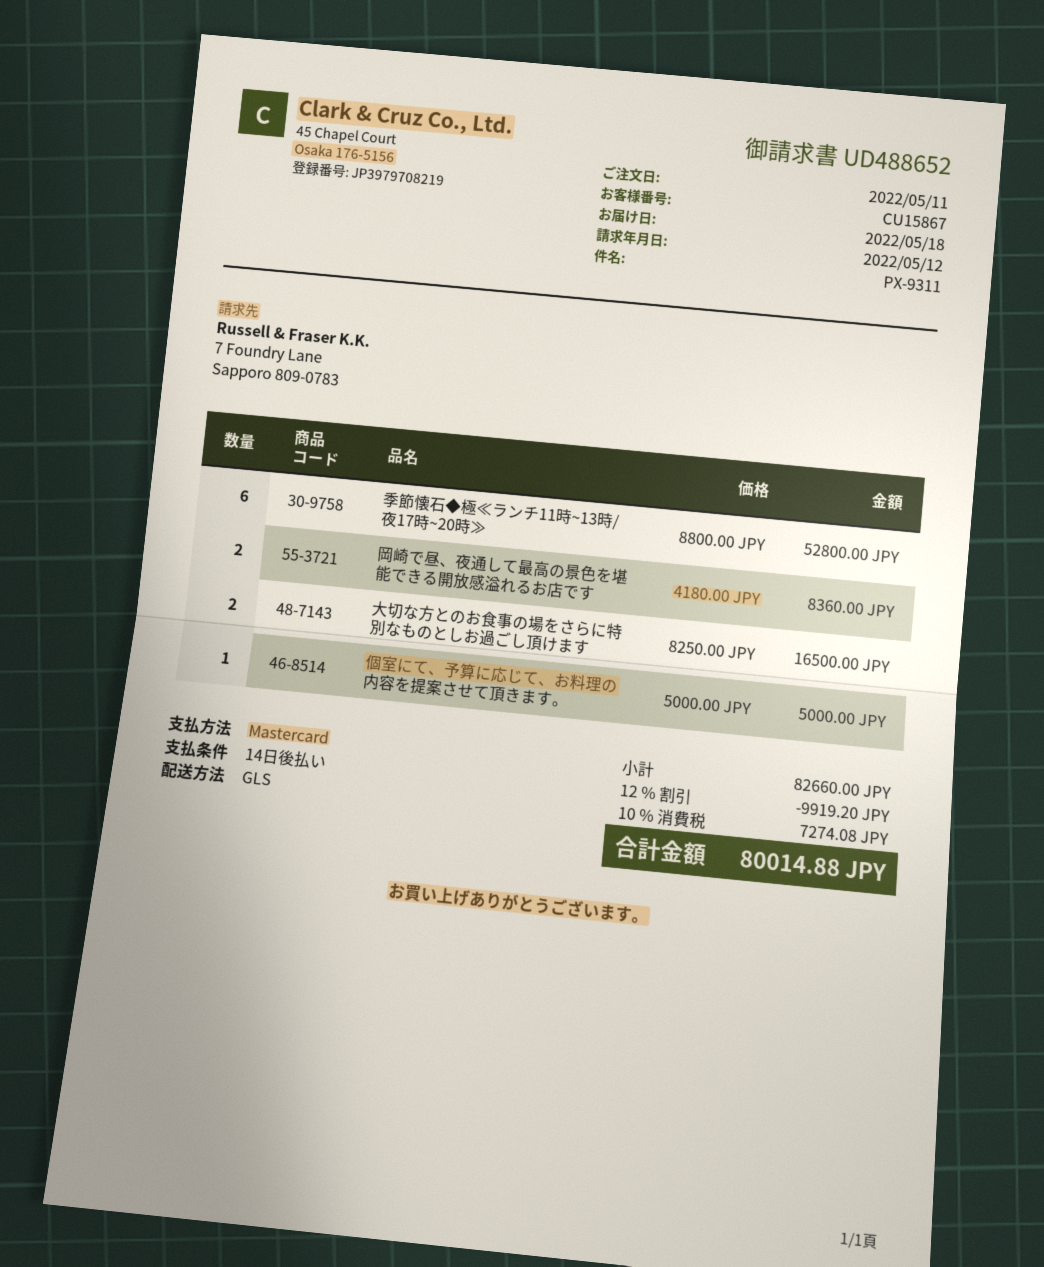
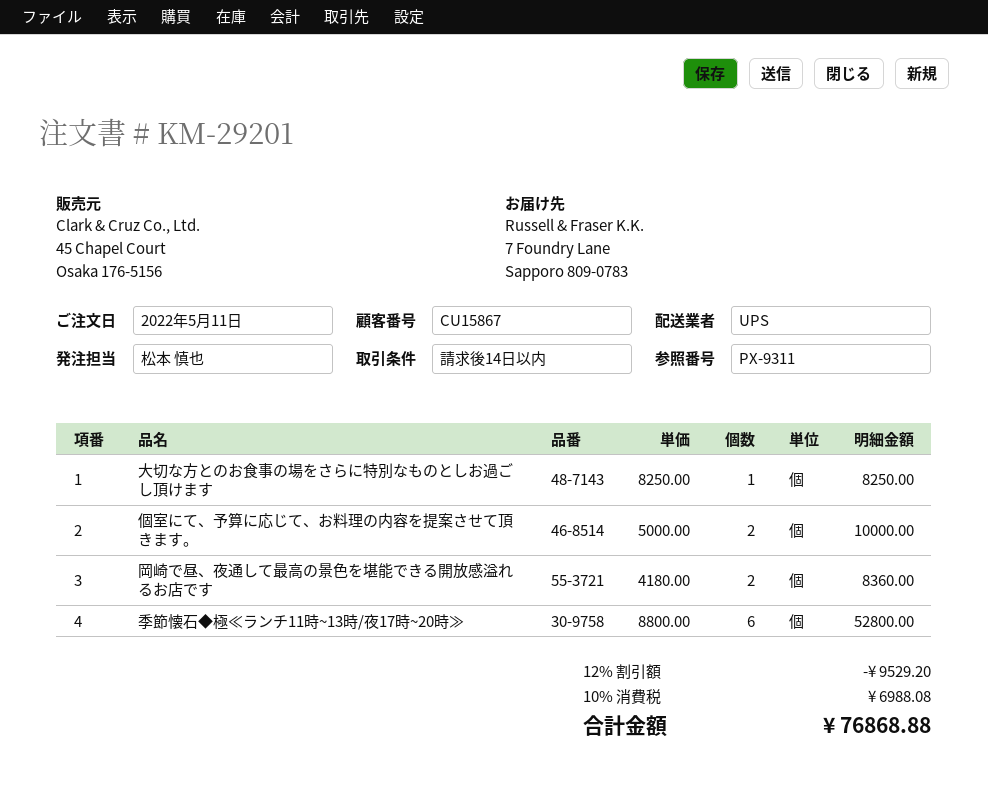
shipping method: GLS -> UPS
大切な方とのお食事の場をさらに特別なものとしお過ごし頂けます: 2 x 8250.00 = 16500.00 -> 1 x 8250.00 = 8250.00
個室にて、予算に応じて、お料理の内容を提案させて頂きます。: 1 x 5000.00 = 5000.00 -> 2 x 5000.00 = 10000.00
discount: 12% = 9919.20 -> 12% = 9529.20
tax: 10% = 7274.08 -> 10% = 6988.08
total: 80014.88 -> 76868.88

